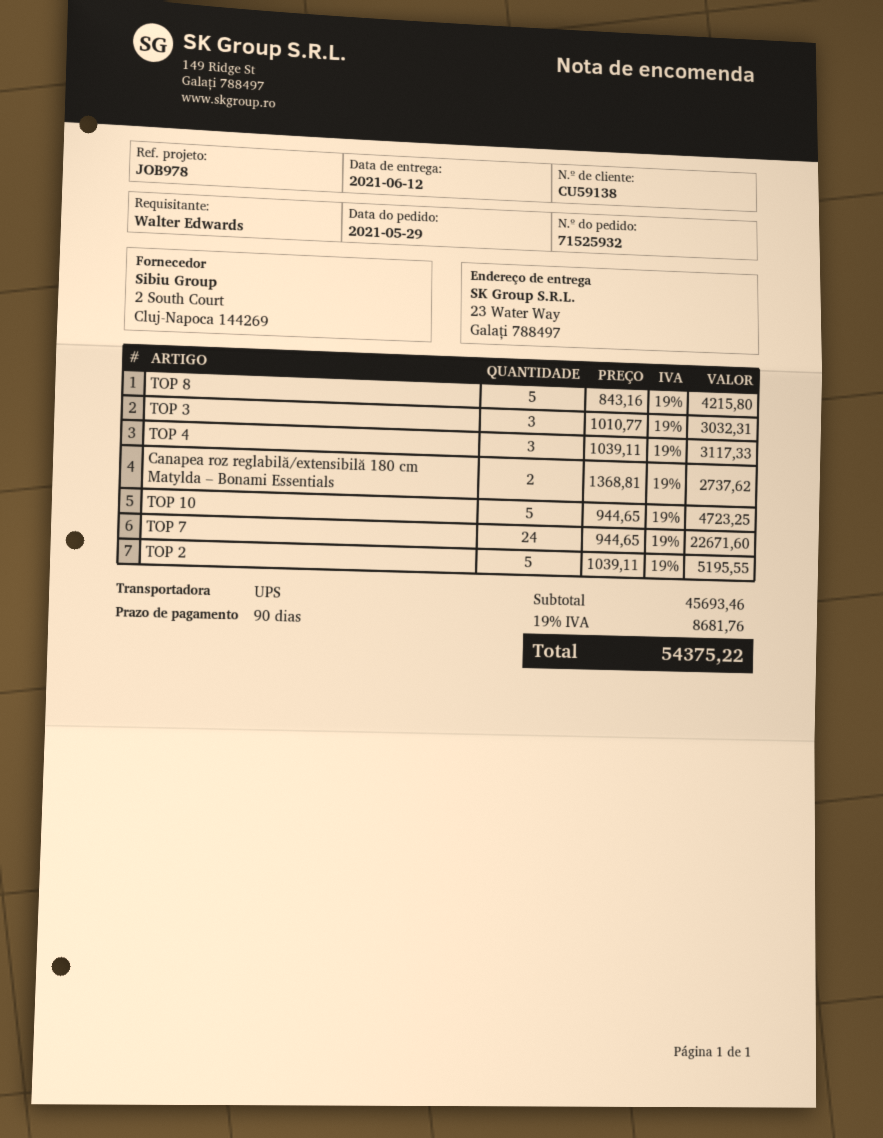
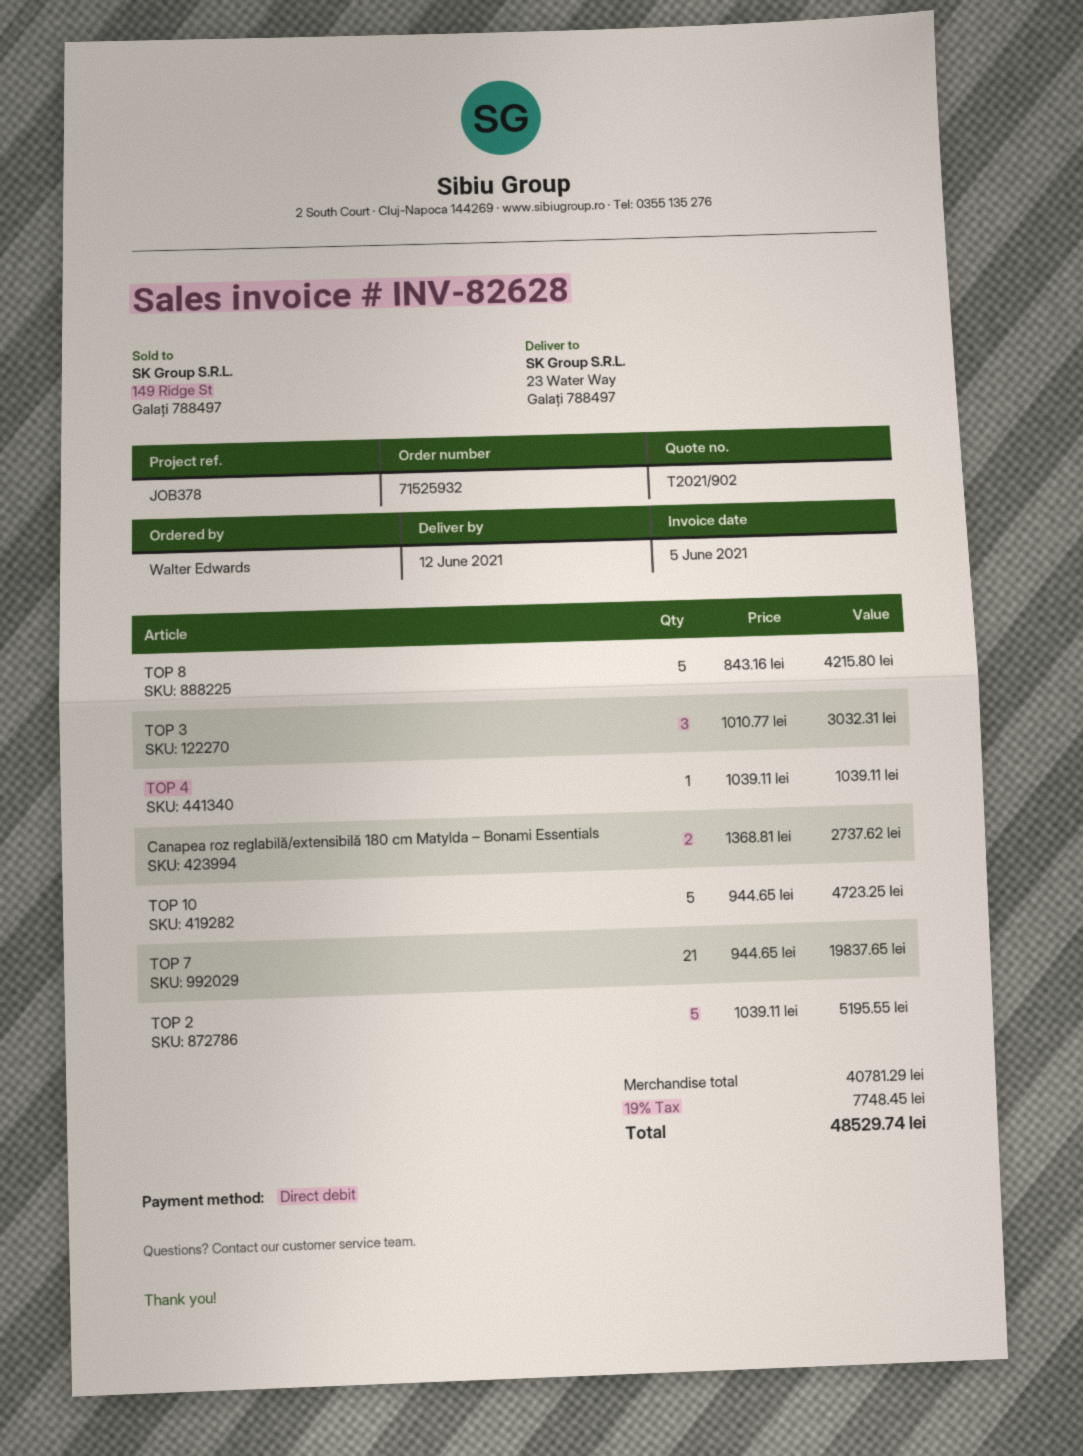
reference: JOB978 -> JOB378
TOP 4: 3 x 1039.11 = 3117.33 -> 1 x 1039.11 = 1039.11
TOP 7: 24 x 944.65 = 22671.60 -> 21 x 944.65 = 19837.65
subtotal: 45693.46 -> 40781.29
tax: 19% = 8681.76 -> 19% = 7748.45
total: 54375.22 -> 48529.74

